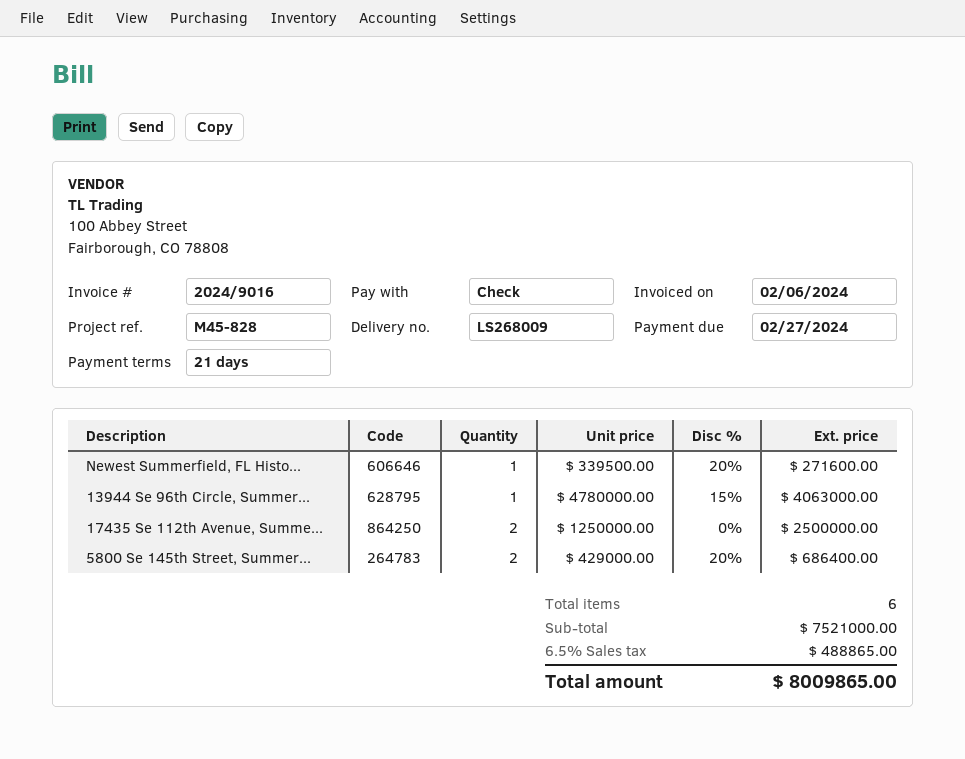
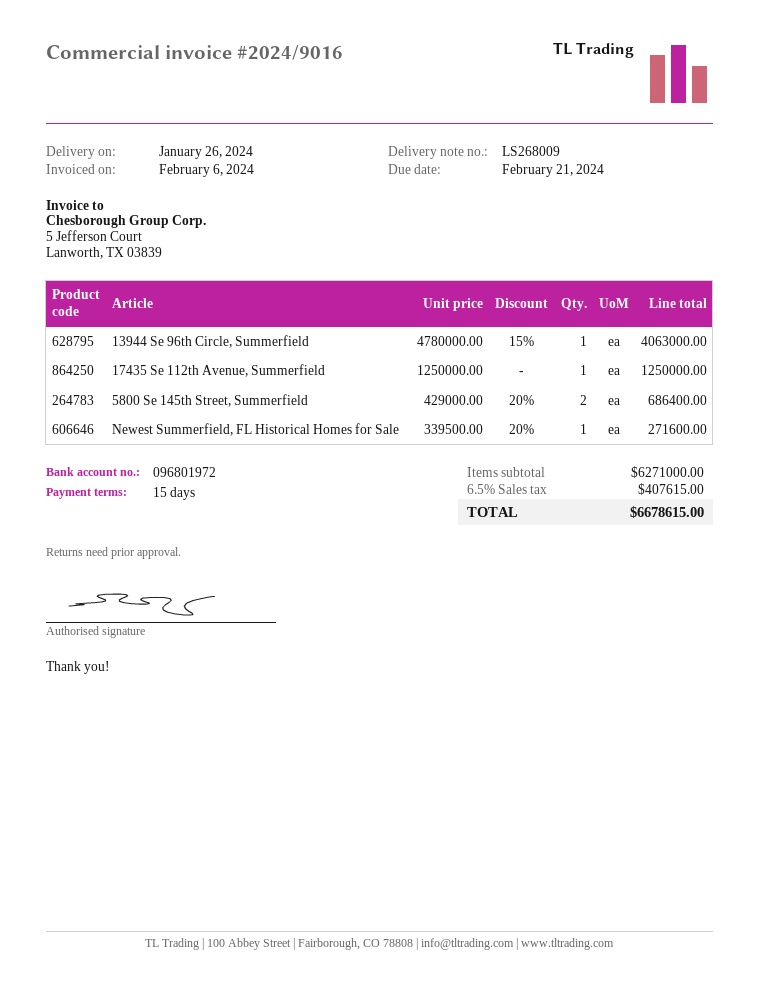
payment terms: 21 days -> 15 days
due date: 2024-02-27 -> 2024-02-21
17435 Se 112th Avenue, Summe...: 2 x 1250000.00 = 2500000.00 -> 1 x 1250000.00 = 1250000.00
subtotal: 7521000.00 -> 6271000.00
tax: 6.5% = 488865.00 -> 6.5% = 407615.00
total: 8009865.00 -> 6678615.00

